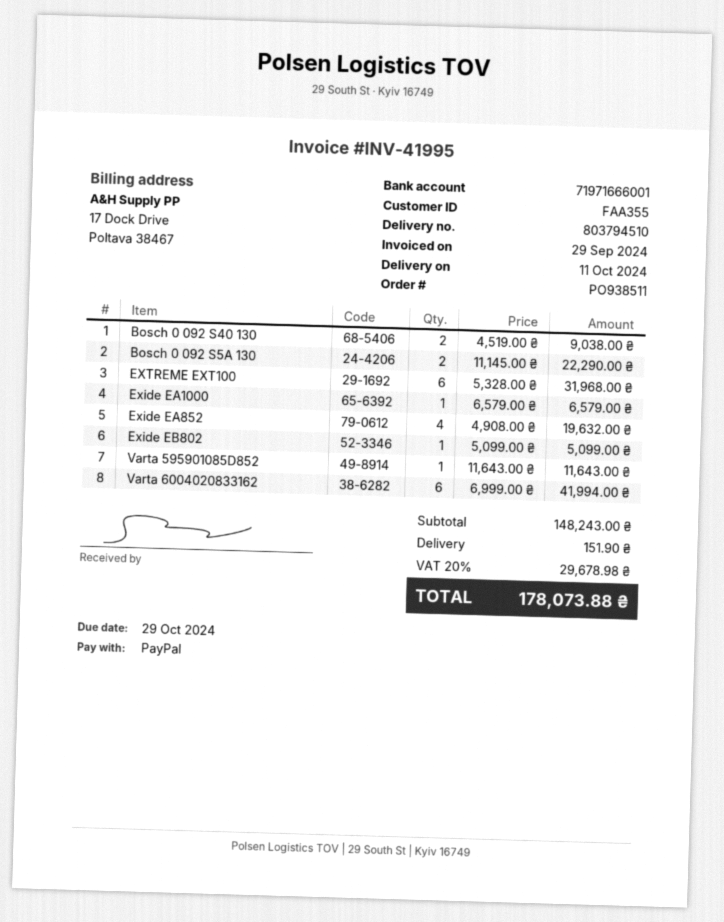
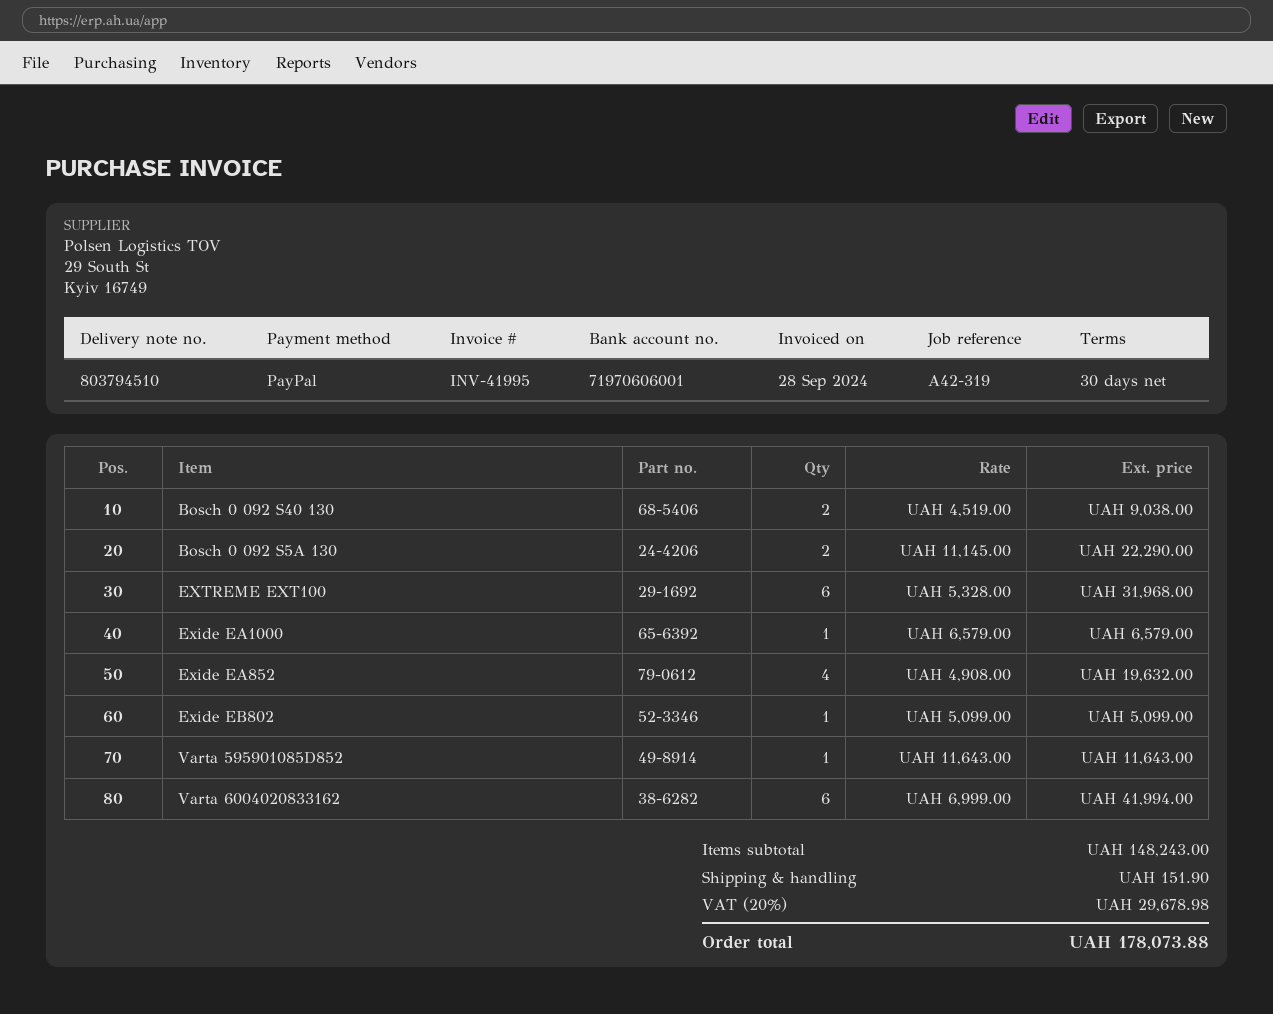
invoice date: 2024-09-29 -> 2024-09-28
bank account: 71971666001 -> 71970606001

